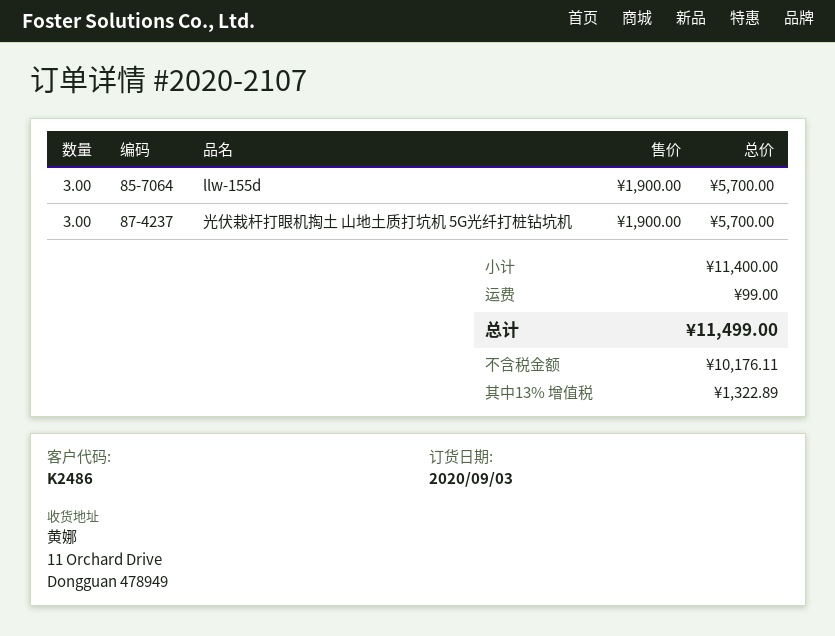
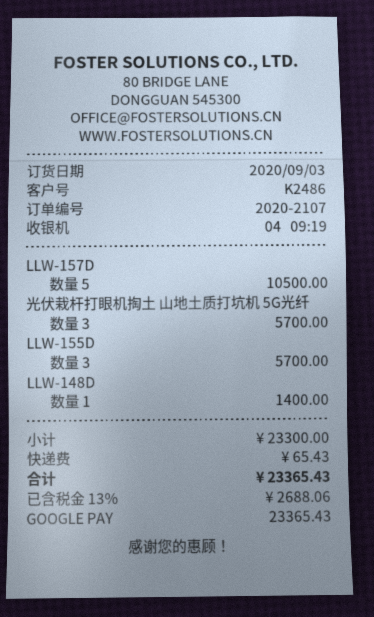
LLW-157D: none -> 5 for 10500.00
LLW-148D: none -> 1 for 1400.00
subtotal: 11400.00 -> 23300.00
shipping: 99.00 -> 65.43
tax: 13% = 1322.89 -> 13% = 2688.06
total: 11499.00 -> 23365.43

